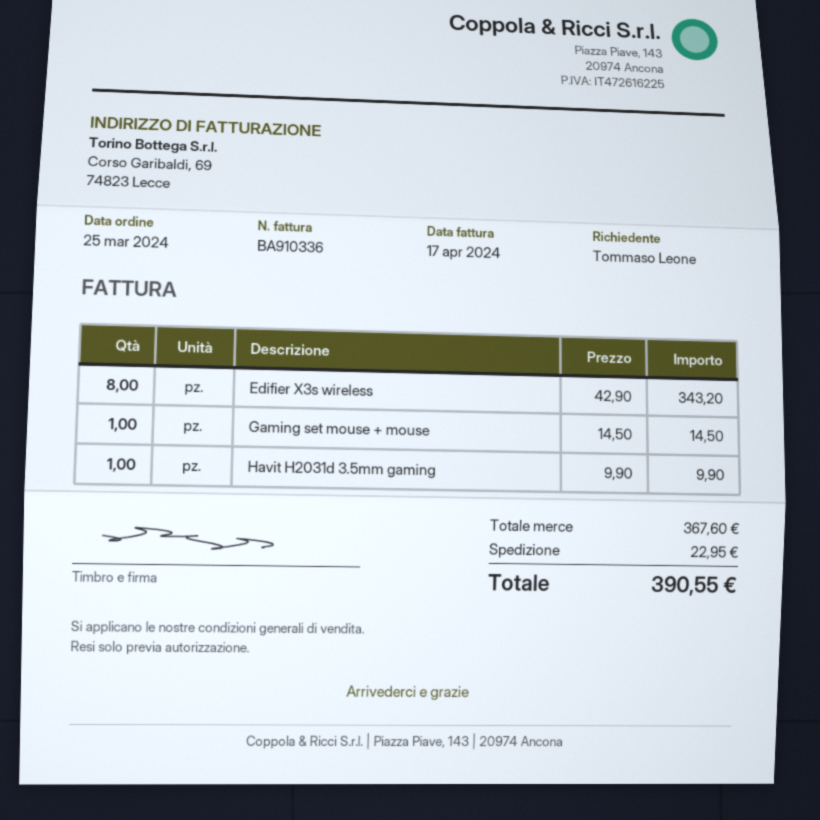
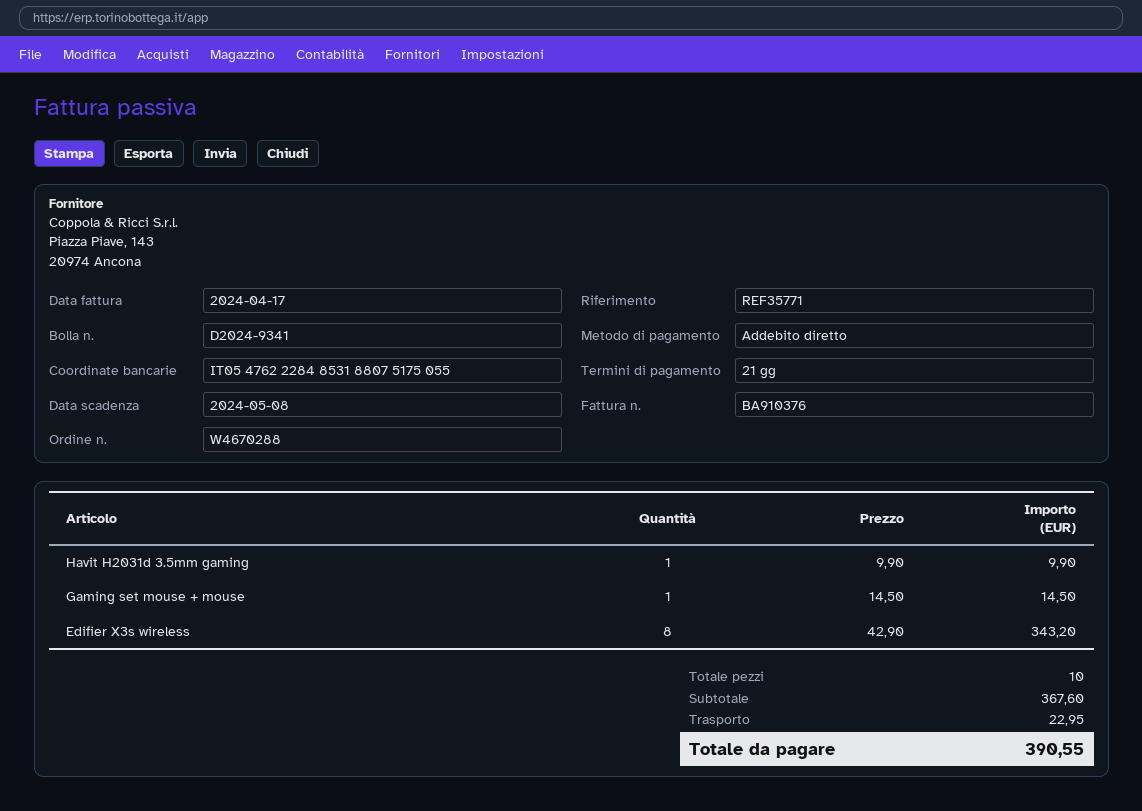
invoice number: BA910336 -> BA910376

